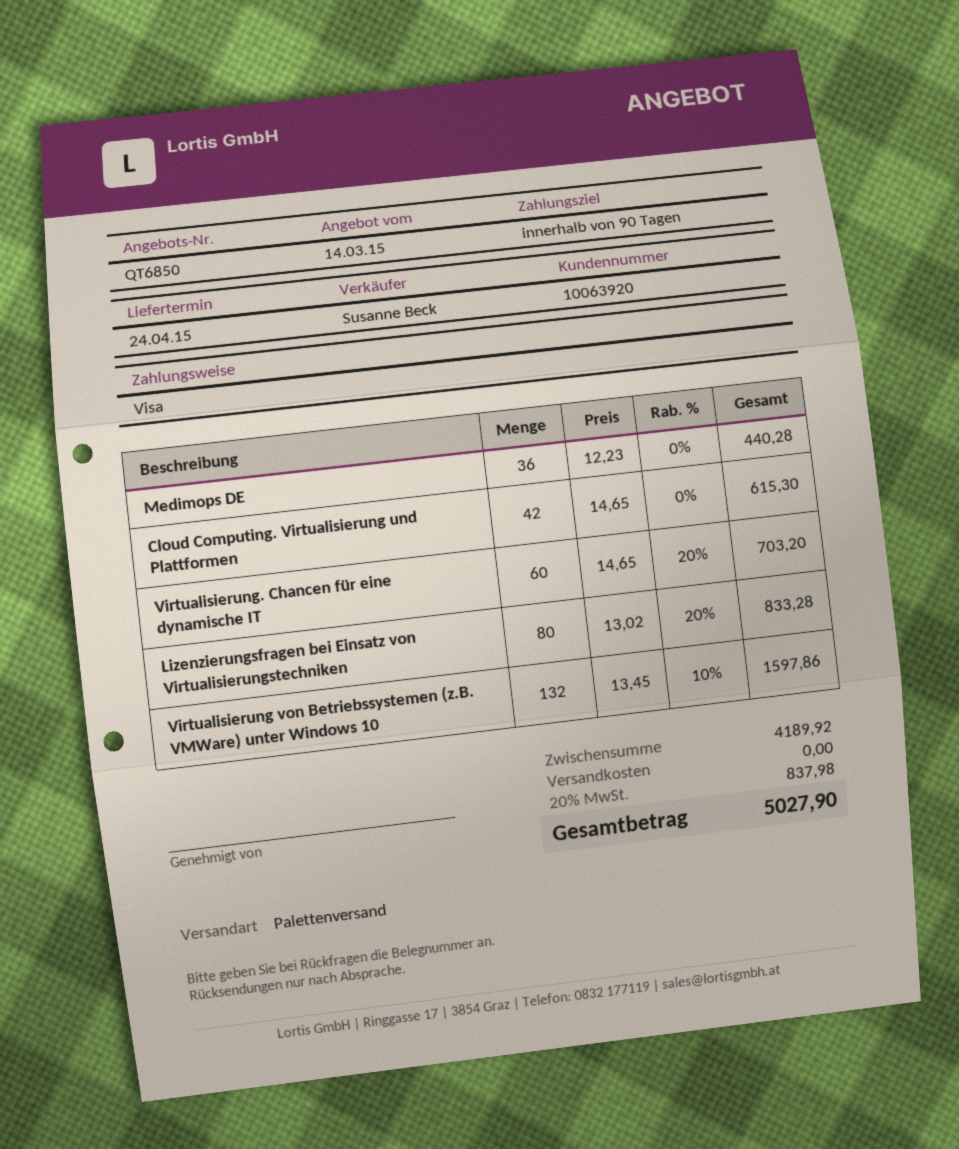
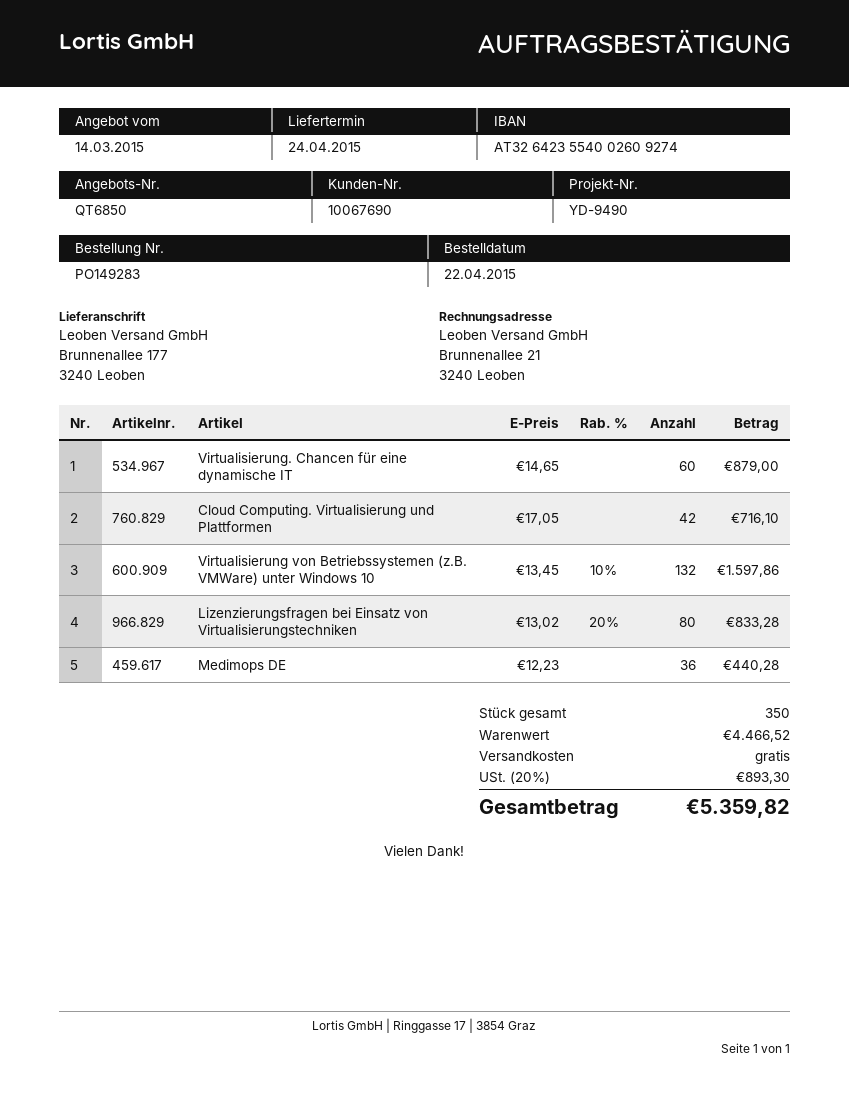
customer number: 10063920 -> 10067690
Cloud Computing. Virtualisierung und Plattformen: 42 x 14.65 = 615.30 -> 42 x 17.05 = 716.10
Virtualisierung. Chancen für eine dynamische IT: 60 x 14.65 - 20% = 703.20 -> 60 x 14.65 = 879.00
subtotal: 4189.92 -> 4466.52
tax: 20% = 837.98 -> 20% = 893.30
total: 5027.90 -> 5359.82

